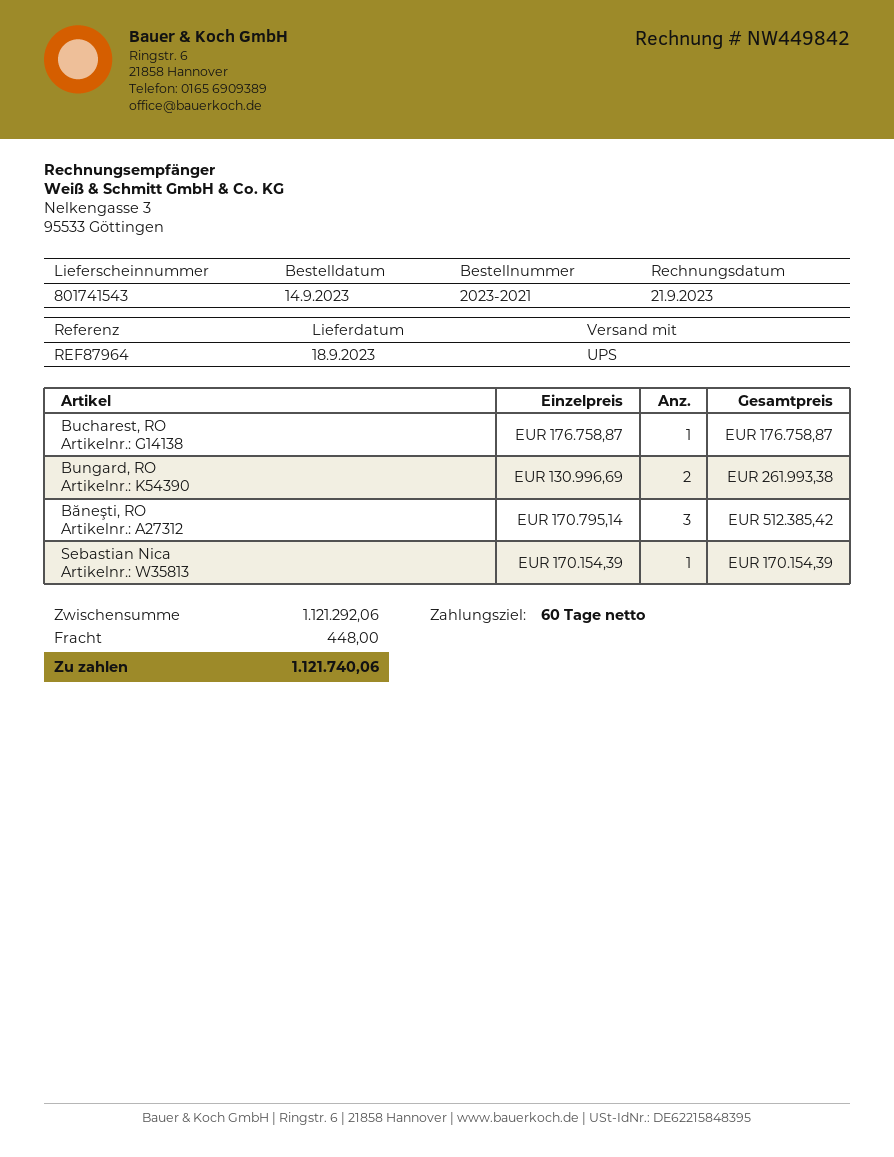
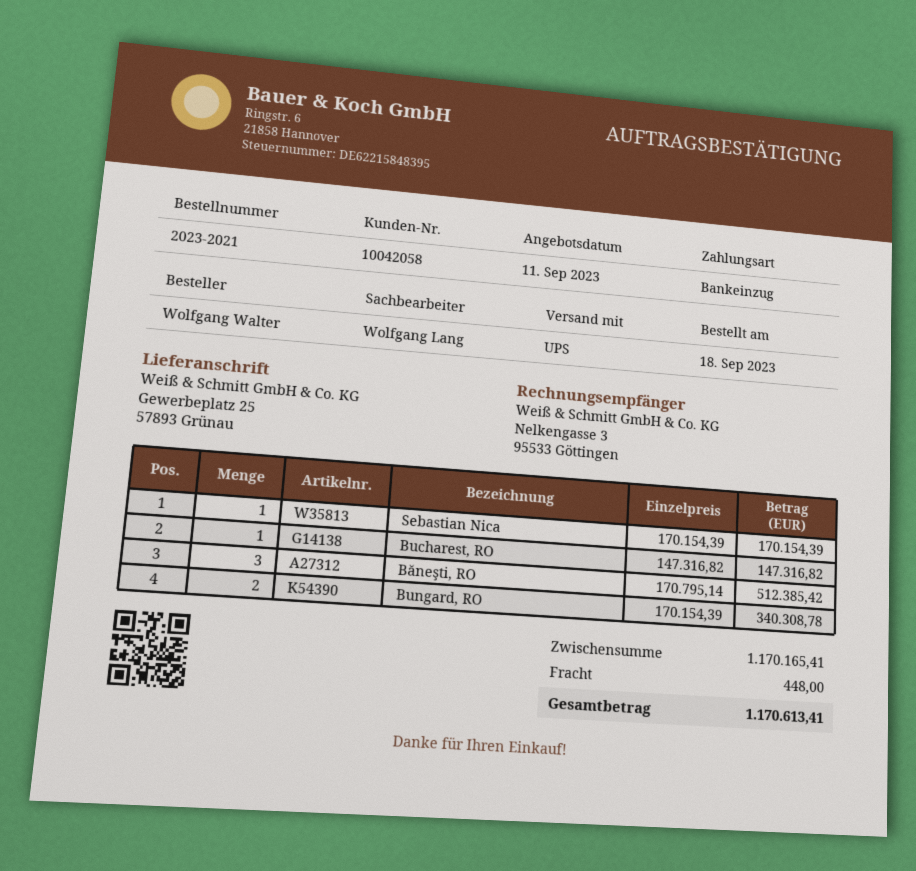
order date: 2023-09-14 -> 2023-09-18
Bucharest, RO: 1 x 176758.87 = 176758.87 -> 1 x 147316.82 = 147316.82
Bungard, RO: 2 x 130996.69 = 261993.38 -> 2 x 170154.39 = 340308.78
subtotal: 1121292.06 -> 1170165.41
total: 1121740.06 -> 1170613.41

